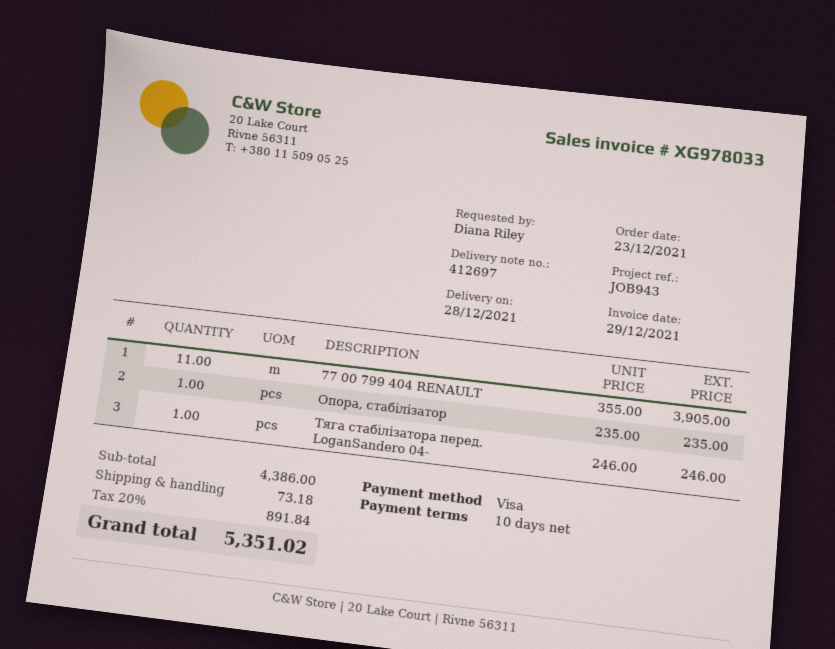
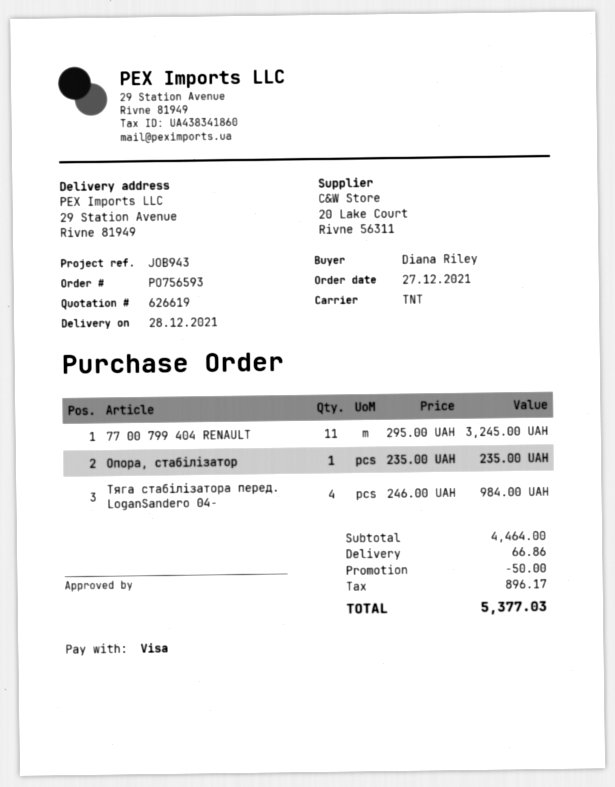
order date: 2021-12-23 -> 2021-12-27
77 00 799 404 RENAULT: 11 x 355.00 = 3905.00 -> 11 x 295.00 = 3245.00
Тяга стабілізатора перед. LoganSandero 04-: 1 x 246.00 = 246.00 -> 4 x 246.00 = 984.00
subtotal: 4386.00 -> 4464.00
discount: none -> 50.00
shipping: 73.18 -> 66.86
tax: 891.84 -> 896.17
total: 5351.02 -> 5377.03

